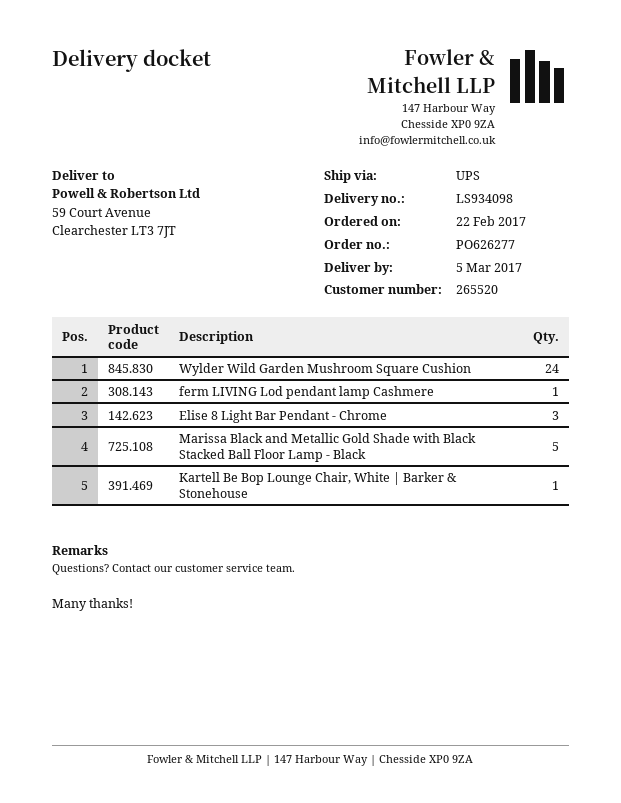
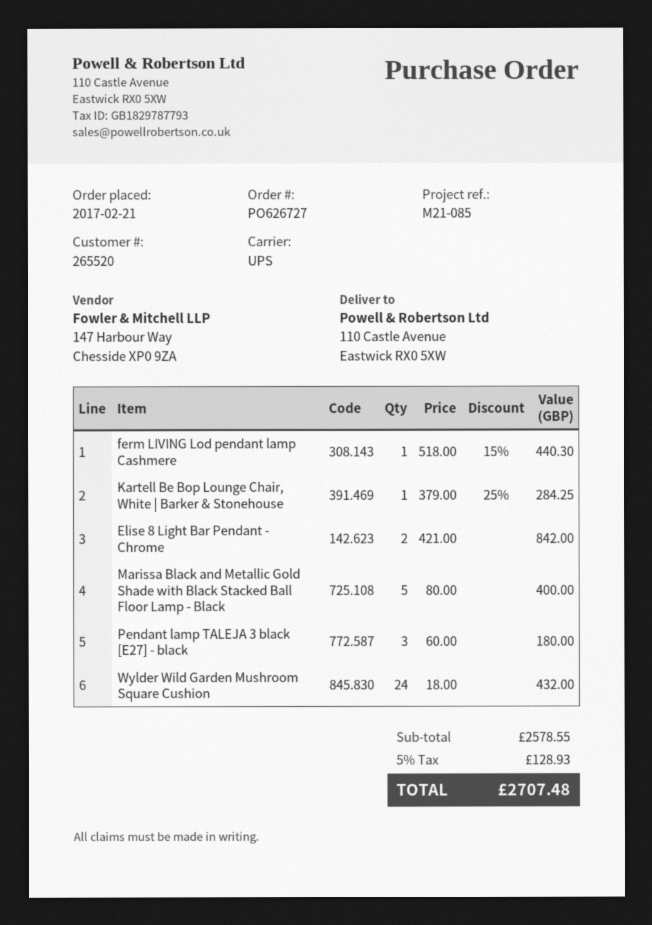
order number: PO626277 -> PO626727
order date: 2017-02-22 -> 2017-02-21
ship to: 59 Court Avenue, Clearchester LT3 7JT -> 110 Castle Avenue, Eastwick RX0 5XW
Elise 8 Light Bar Pendant - Chrome: 3 -> 2
Pendant lamp TALEJA 3 black [E27] - black: none -> 3

